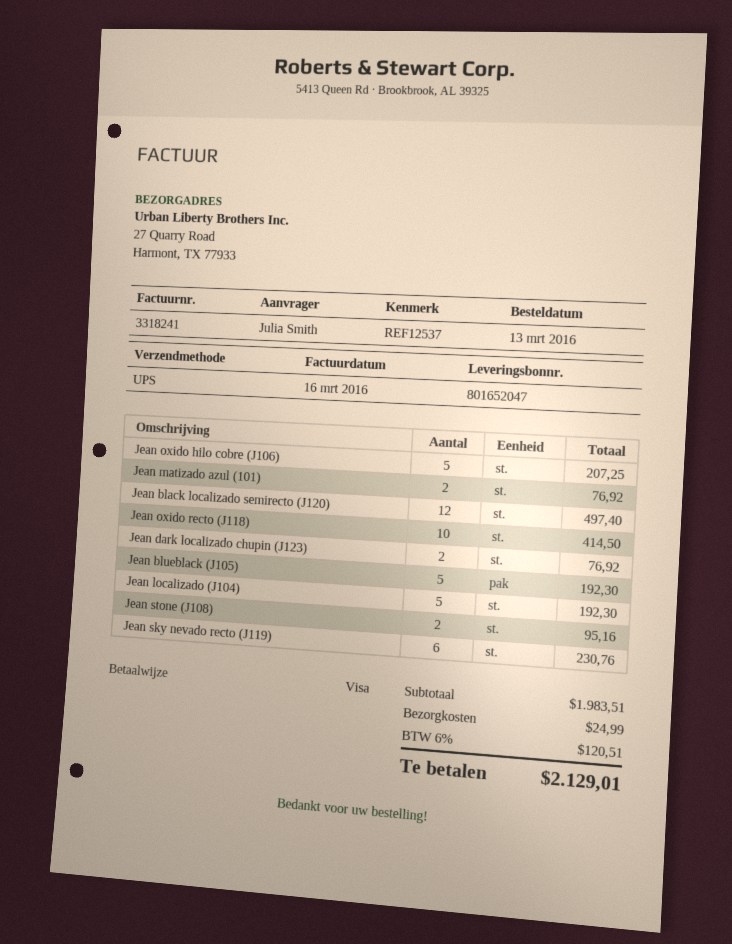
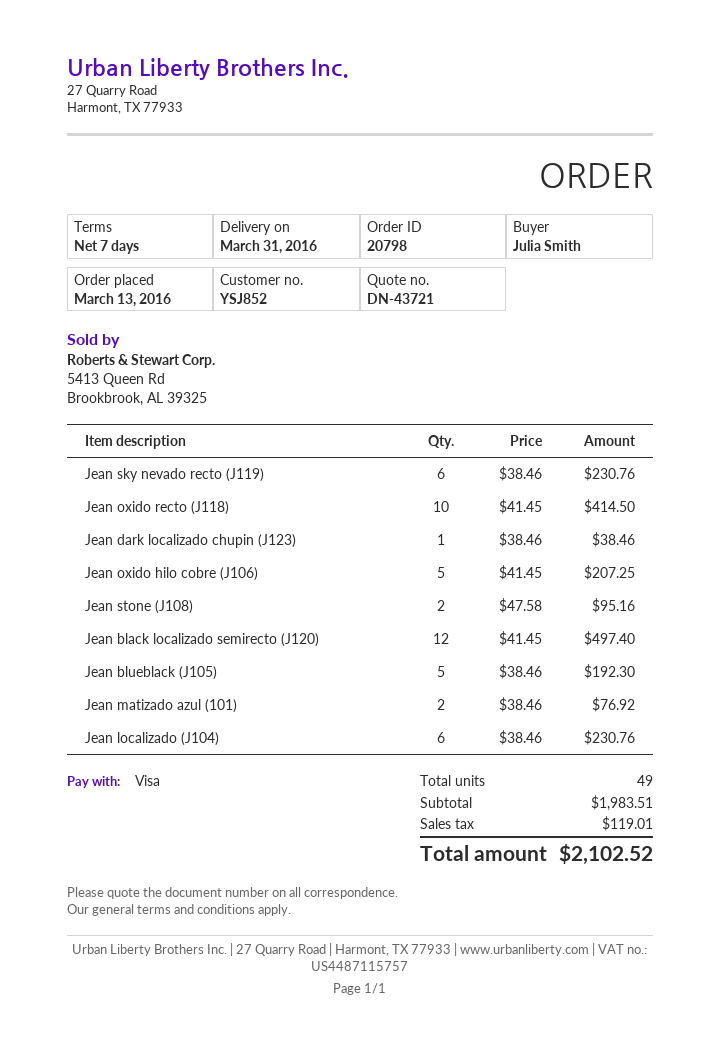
Jean dark localizado chupin (J123): 2 for 76.92 -> 1 for 38.46
Jean localizado (J104): 5 for 192.30 -> 6 for 230.76
shipping: 24.99 -> none
tax: 120.51 -> 119.01
total: 2129.01 -> 2102.52

